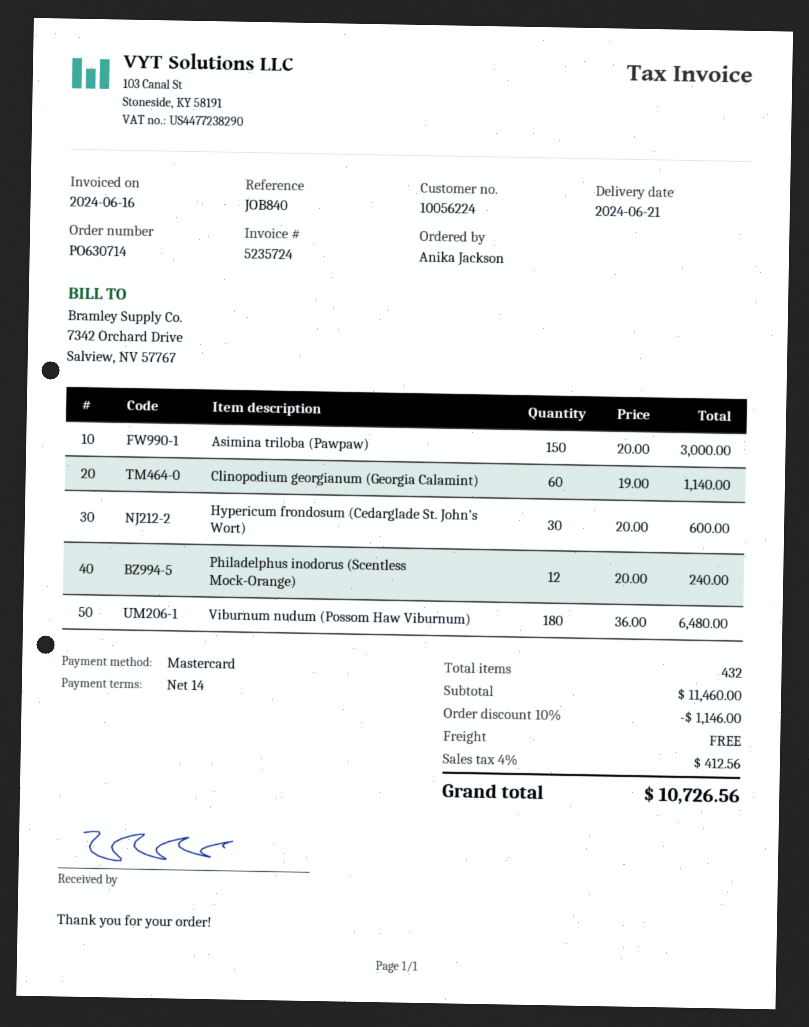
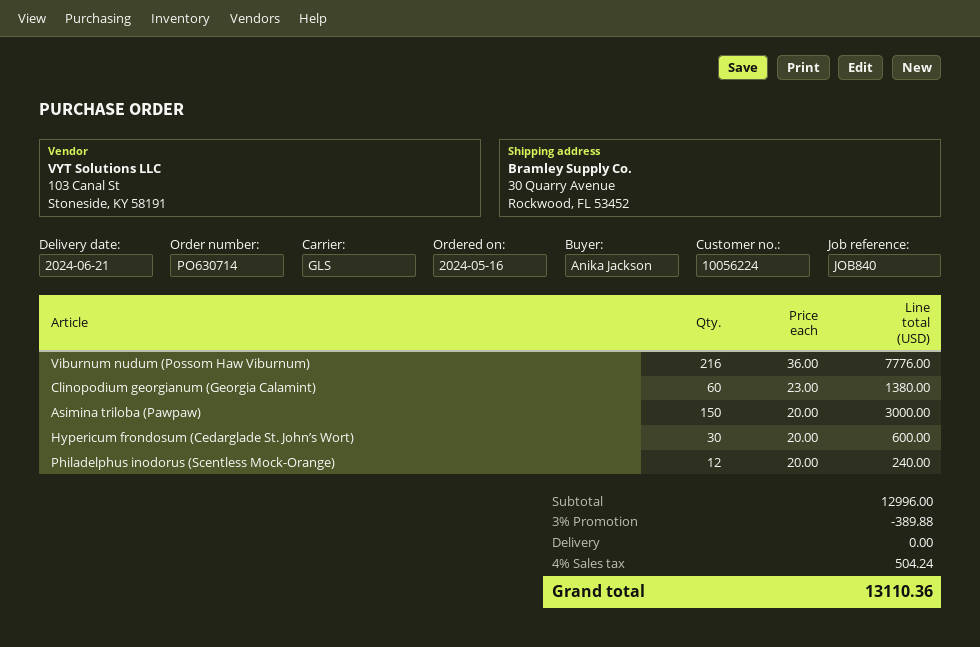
Clinopodium georgianum (Georgia Calamint): 60 x 19.00 = 1140.00 -> 60 x 23.00 = 1380.00
Viburnum nudum (Possom Haw Viburnum): 180 x 36.00 = 6480.00 -> 216 x 36.00 = 7776.00
subtotal: 11460.00 -> 12996.00
discount: 10% = 1146.00 -> 3% = 389.88
tax: 4% = 412.56 -> 4% = 504.24
total: 10726.56 -> 13110.36

